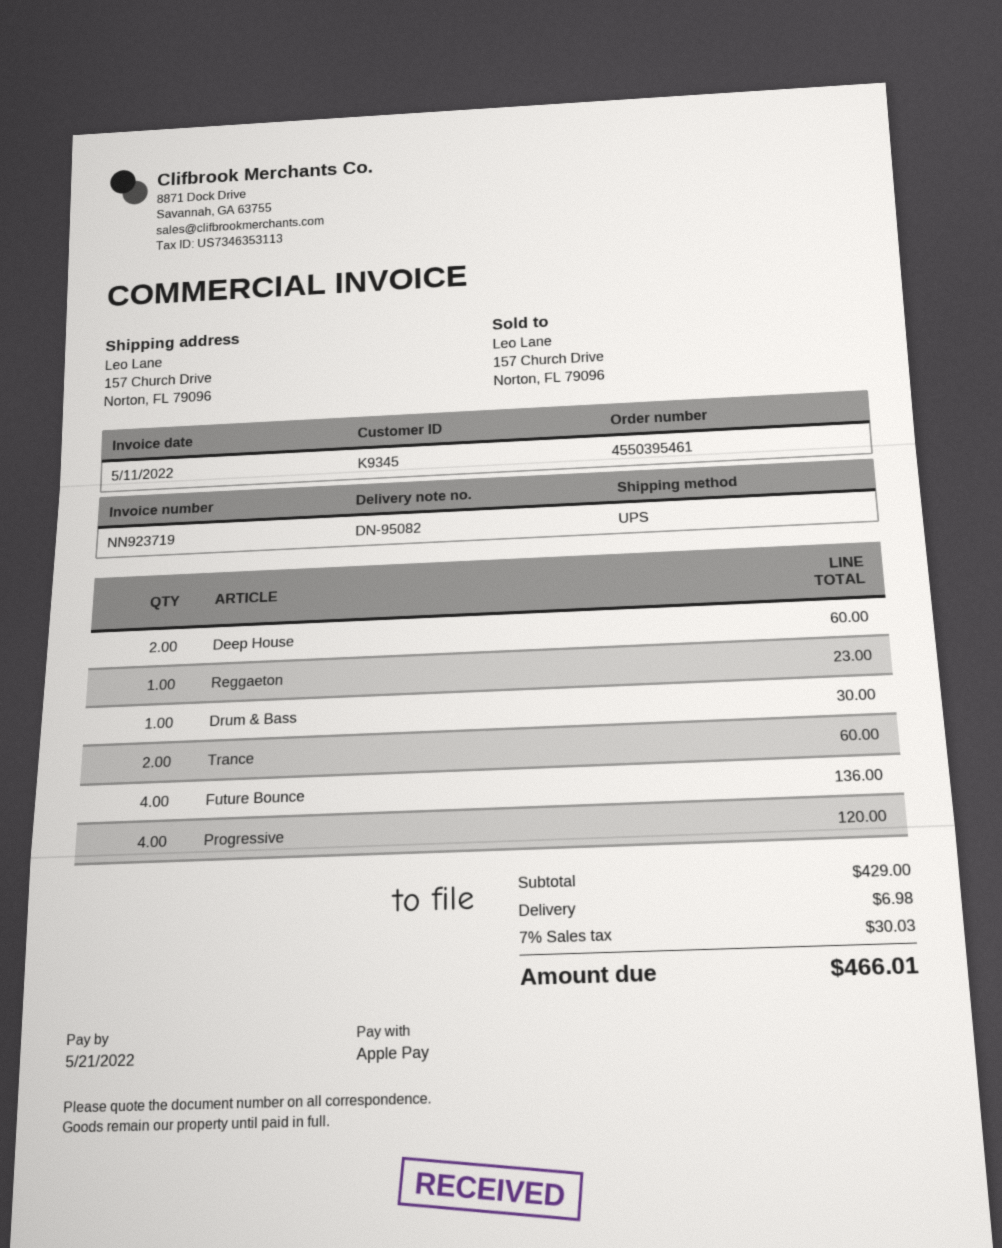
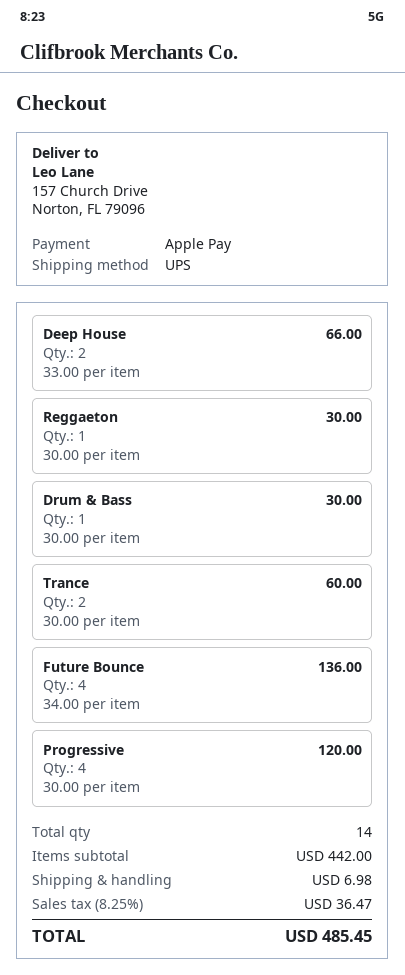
Deep House: 2 for 60.00 -> 2 for 66.00
Reggaeton: 1 for 23.00 -> 1 for 30.00
subtotal: 429.00 -> 442.00
tax: 7% = 30.03 -> 8.25% = 36.47
total: 466.01 -> 485.45

